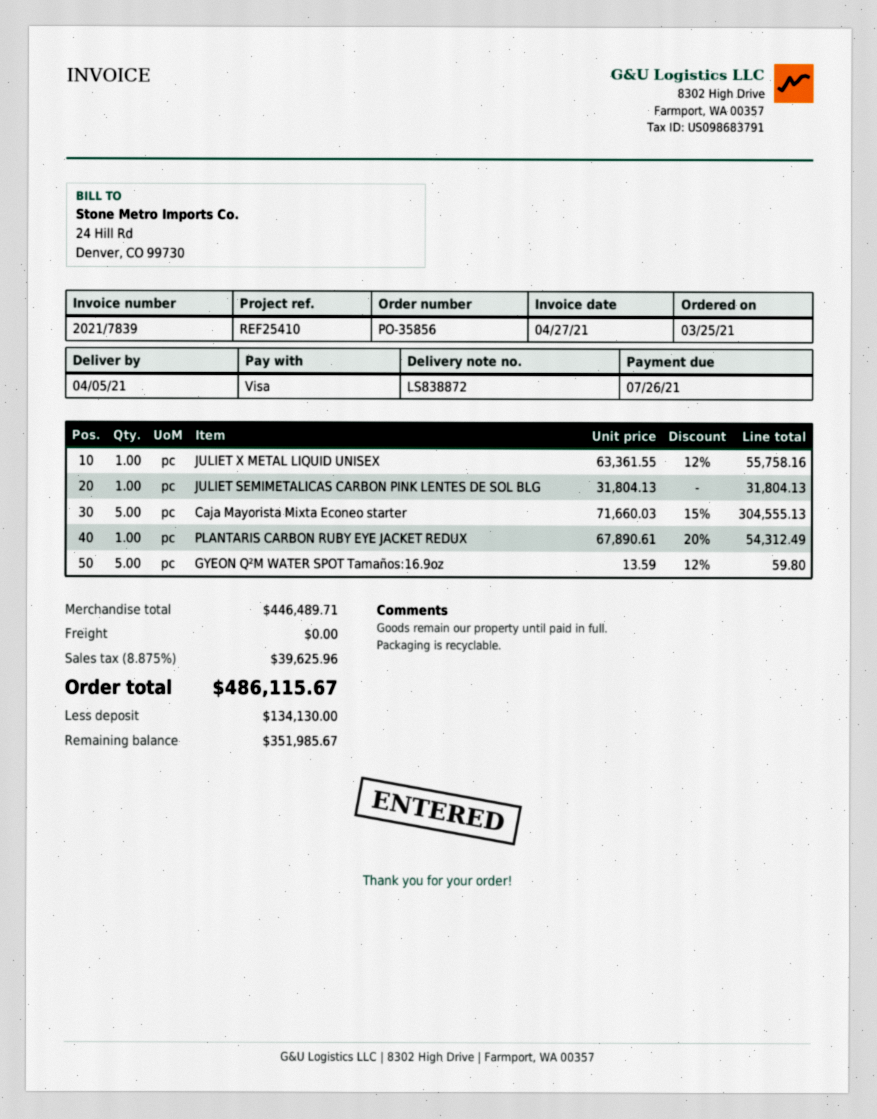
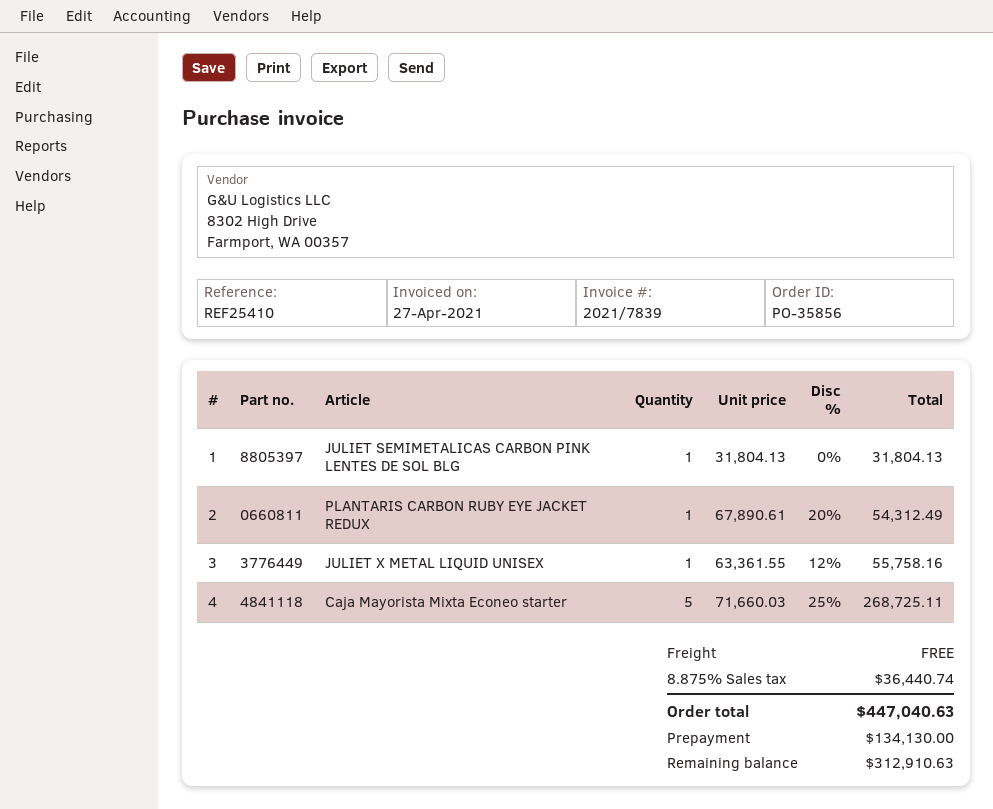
Caja Mayorista Mixta Econeo starter: 5 x 71660.03 - 15% = 304555.13 -> 5 x 71660.03 - 25% = 268725.11
GYEON Q²M WATER SPOT Tamaños:16.9oz: 5 x 13.59 - 12% = 59.80 -> none
tax: 8.875% = 39625.96 -> 8.875% = 36440.74
total: 486115.67 -> 447040.63
balance: 351985.67 -> 312910.63

